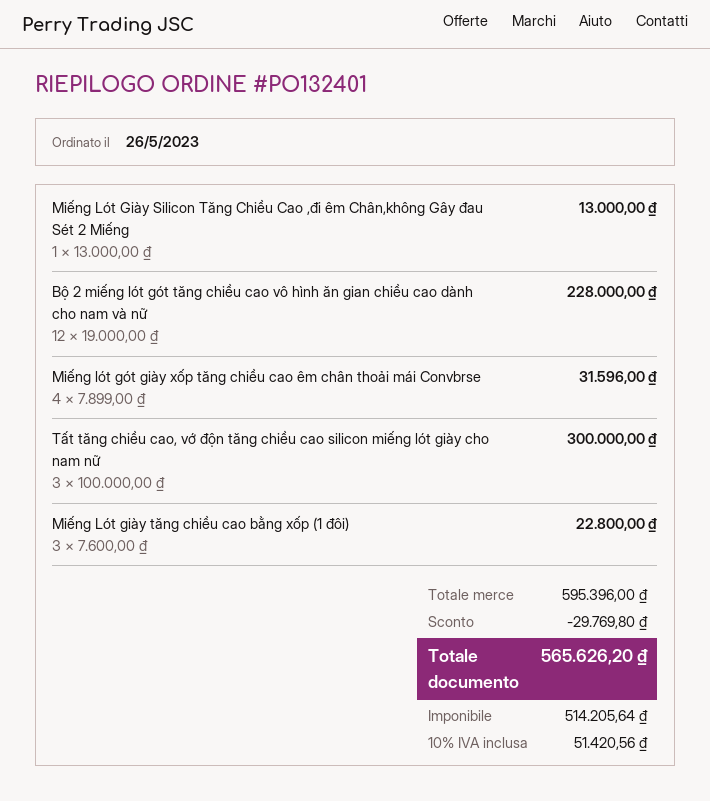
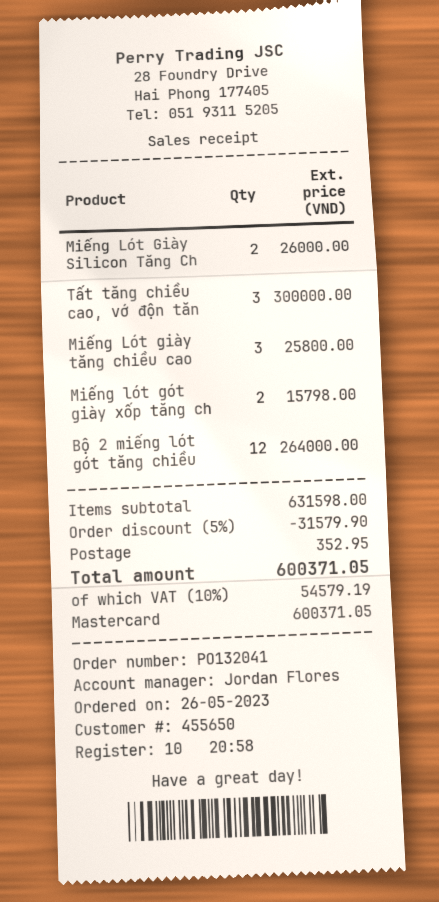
order number: PO132401 -> PO132041
Miếng Lót Giày Silicon Tăng Chiều Cao ,đi êm Chân,không Gây đau Sét 2 Miếng: 1 for 13000.00 -> 2 for 26000.00
Bộ 2 miếng lót gót tăng chiều cao vô hình ăn gian chiều cao dành cho nam và nữ: 12 for 228000.00 -> 12 for 264000.00
Miếng lót gót giày xốp tăng chiều cao êm chân thoải mái Convbrse: 4 for 31596.00 -> 2 for 15798.00
Miếng Lót giày tăng chiều cao bằng xốp (1 đôi): 3 for 22800.00 -> 3 for 25800.00
subtotal: 595396.00 -> 631598.00
discount: 29769.80 -> 31579.90
shipping: none -> 352.95
tax: 10% = 51420.56 -> 10% = 54579.19
total: 565626.20 -> 600371.05

